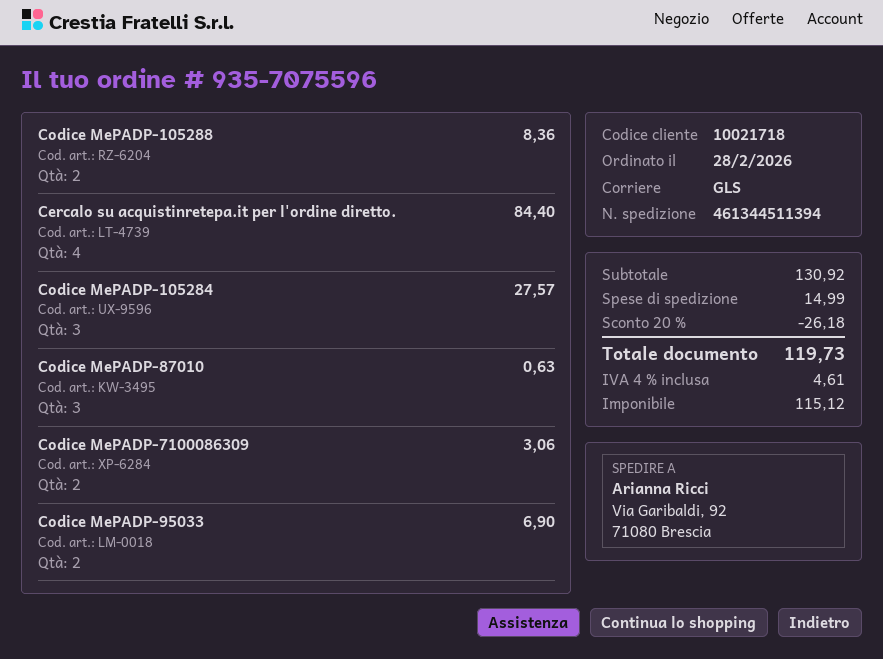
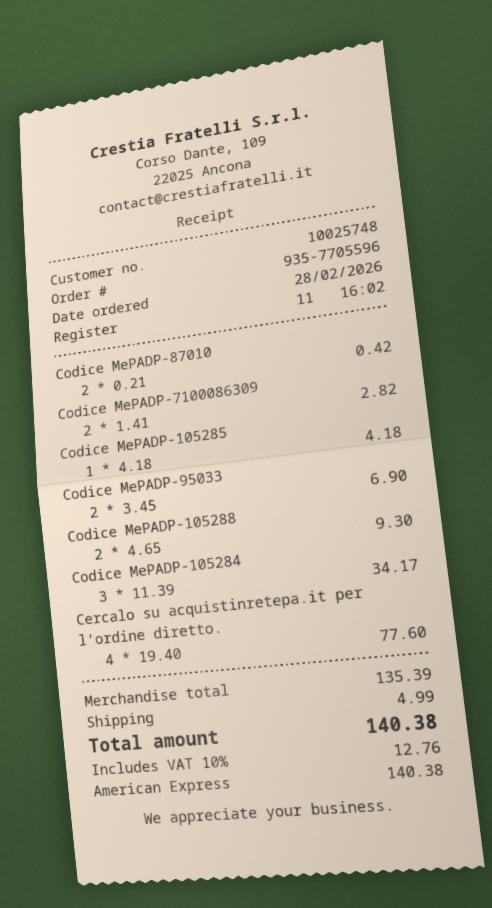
order number: 935-7075596 -> 935-7705596
customer number: 10021718 -> 10025748
Codice MePADP-105288: 2 for 8.36 -> 2 for 9.30
Cercalo su acquistinretepa.it per l'ordine diretto.: 4 for 84.40 -> 4 for 77.60
Codice MePADP-105284: 3 for 27.57 -> 3 for 34.17
Codice MePADP-87010: 3 for 0.63 -> 2 for 0.42
Codice MePADP-7100086309: 2 for 3.06 -> 2 for 2.82
Codice MePADP-105285: none -> 1 for 4.18
subtotal: 130.92 -> 135.39
discount: 20% = 26.18 -> none
shipping: 14.99 -> 4.99
tax: 4% = 4.61 -> 10% = 12.76
total: 119.73 -> 140.38

